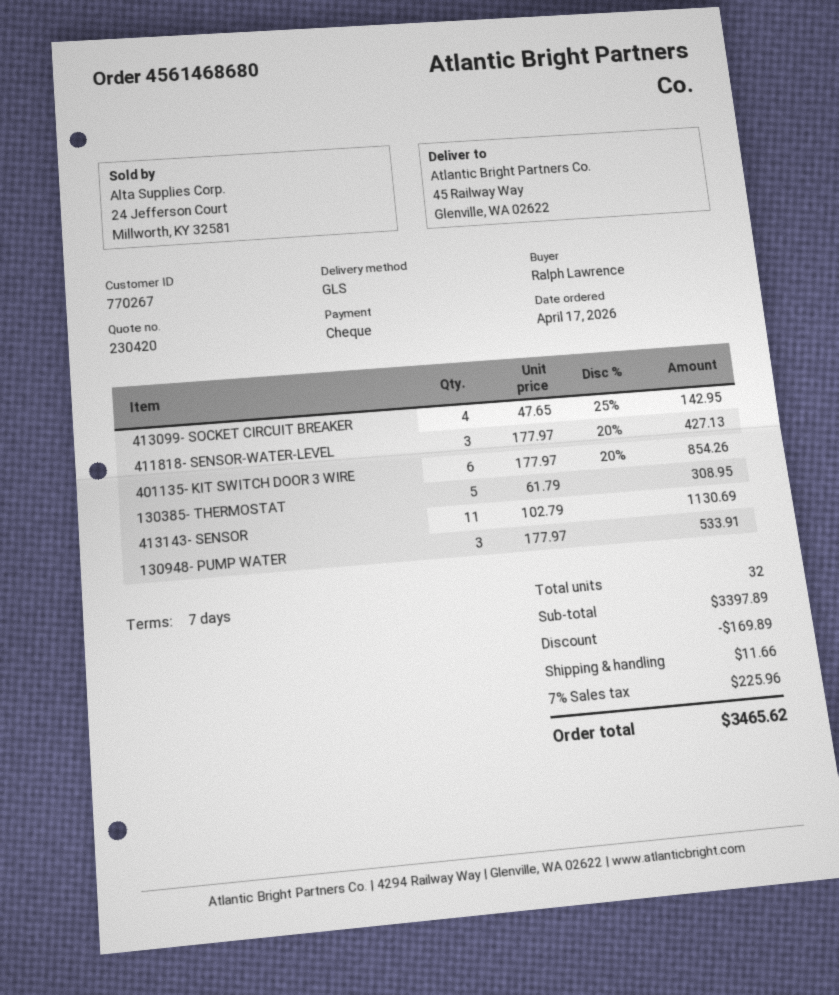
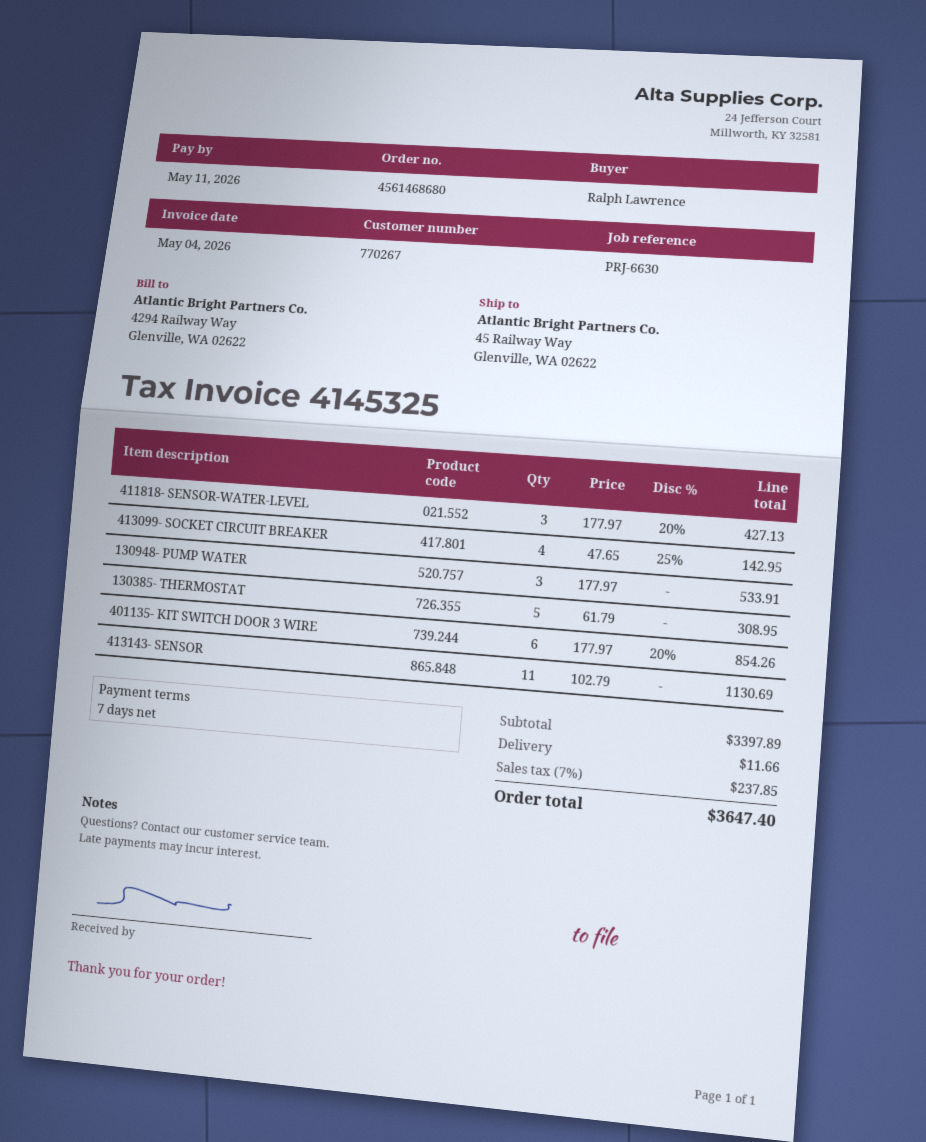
discount: 169.89 -> none
tax: 7% = 225.96 -> 7% = 237.85
total: 3465.62 -> 3647.40

